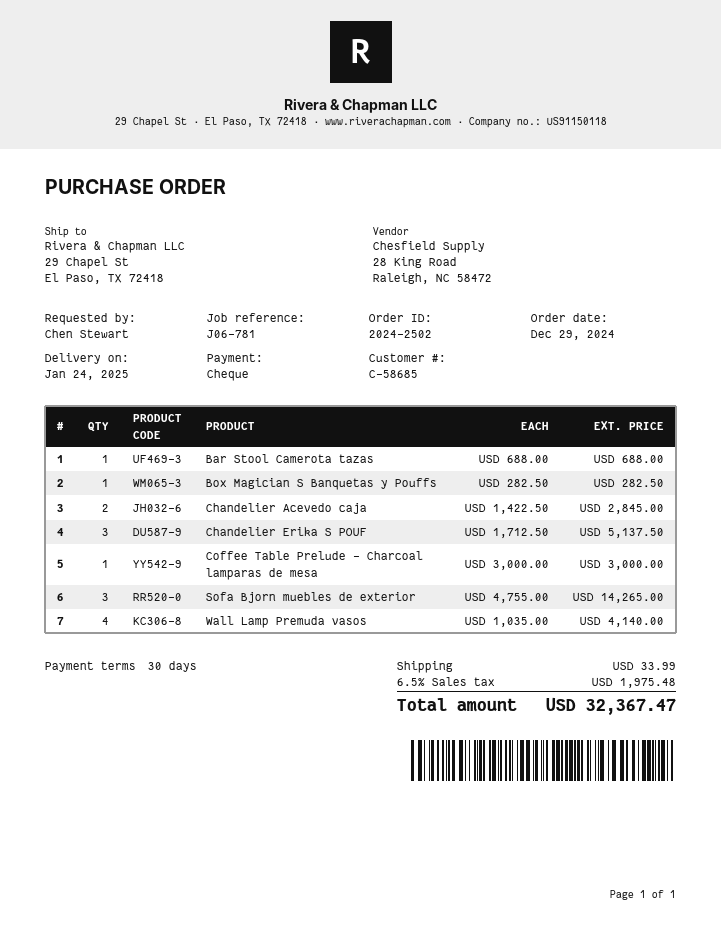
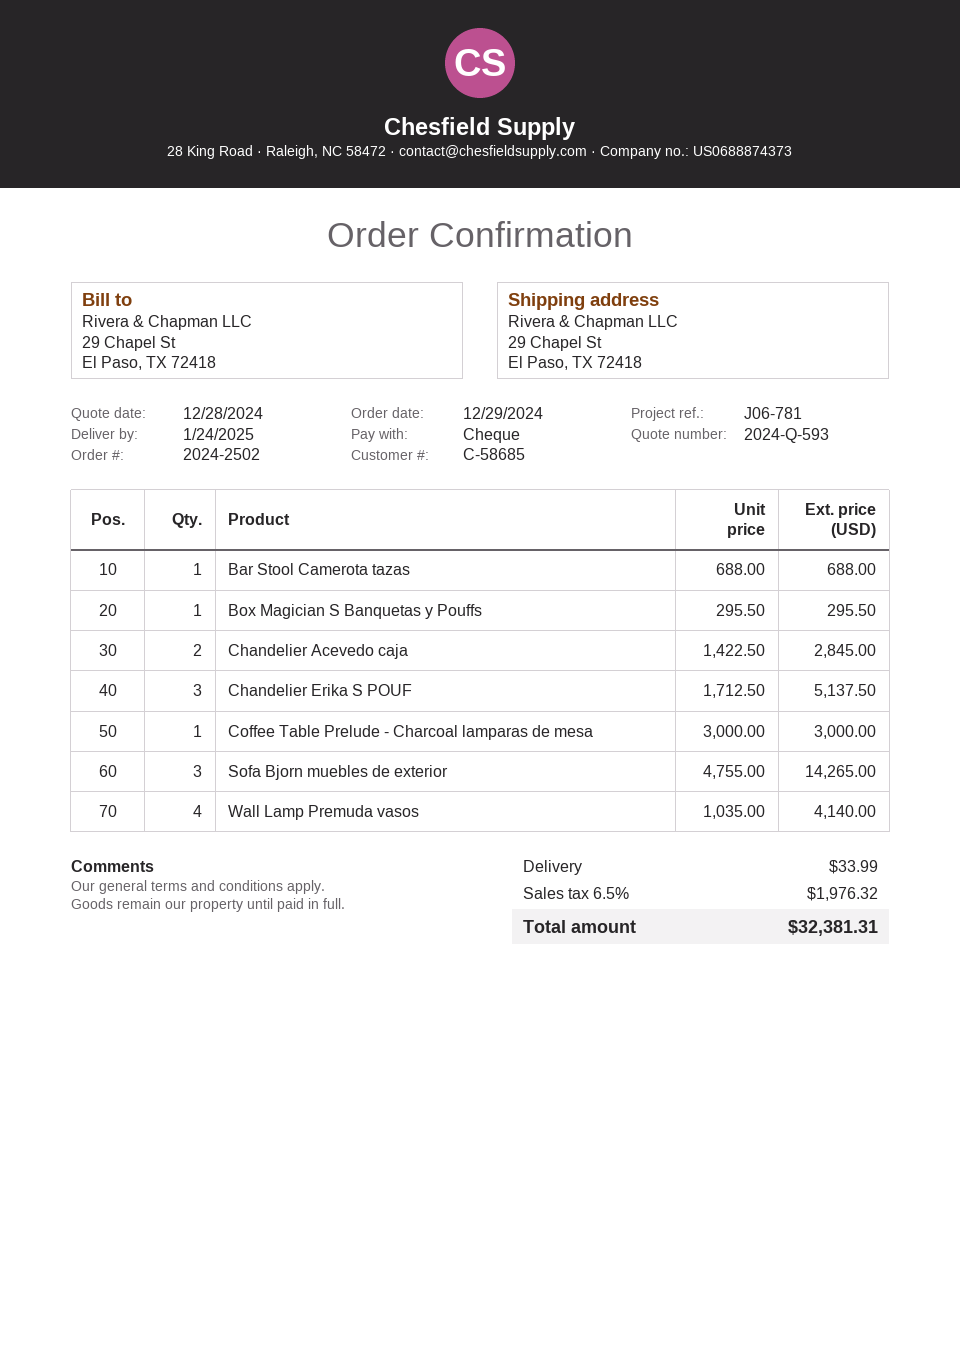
Box Magician S Banquetas y Pouffs: 1 x 282.50 = 282.50 -> 1 x 295.50 = 295.50
tax: 6.5% = 1975.48 -> 6.5% = 1976.32
total: 32367.47 -> 32381.31

